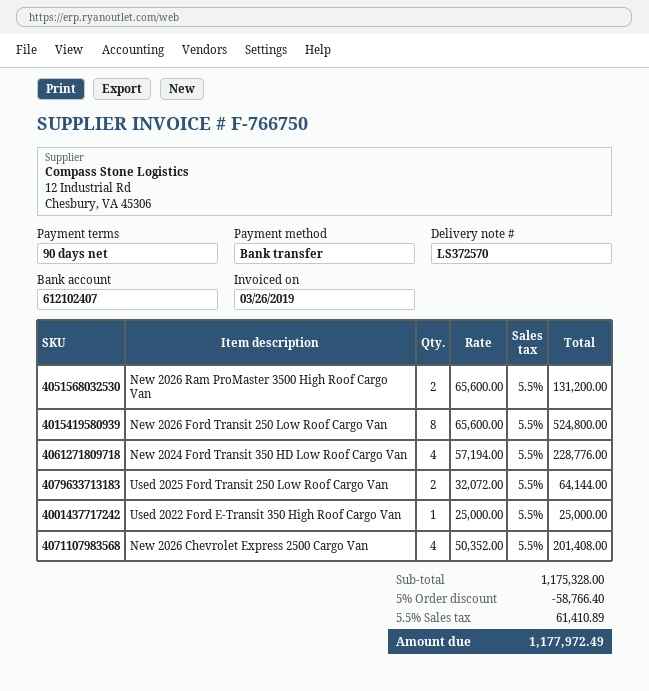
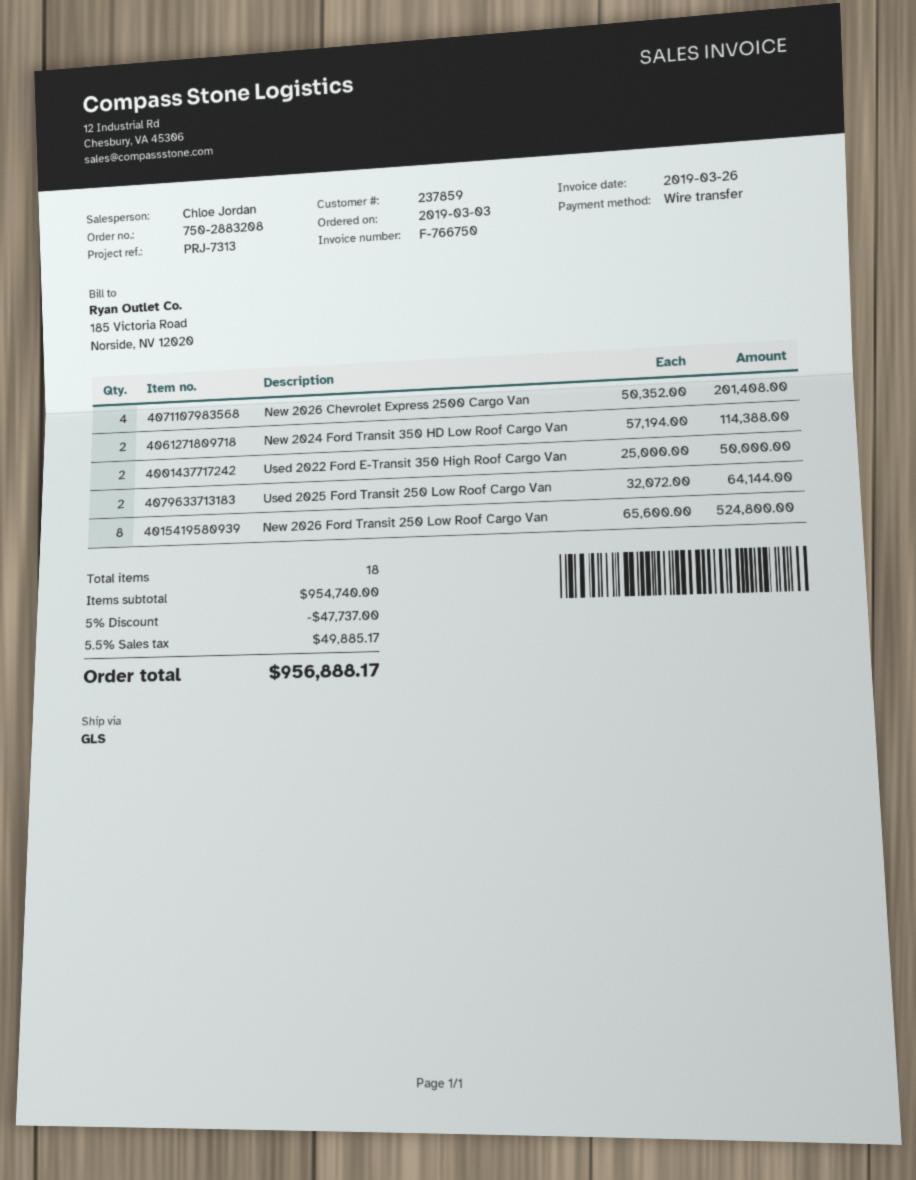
New 2026 Ram ProMaster 3500 High Roof Cargo Van: 2 x 65600.00 = 131200.00 -> none
New 2024 Ford Transit 350 HD Low Roof Cargo Van: 4 x 57194.00 = 228776.00 -> 2 x 57194.00 = 114388.00
Used 2022 Ford E-Transit 350 High Roof Cargo Van: 1 x 25000.00 = 25000.00 -> 2 x 25000.00 = 50000.00
subtotal: 1175328.00 -> 954740.00
discount: 5% = 58766.40 -> 5% = 47737.00
tax: 5.5% = 61410.89 -> 5.5% = 49885.17
total: 1177972.49 -> 956888.17

